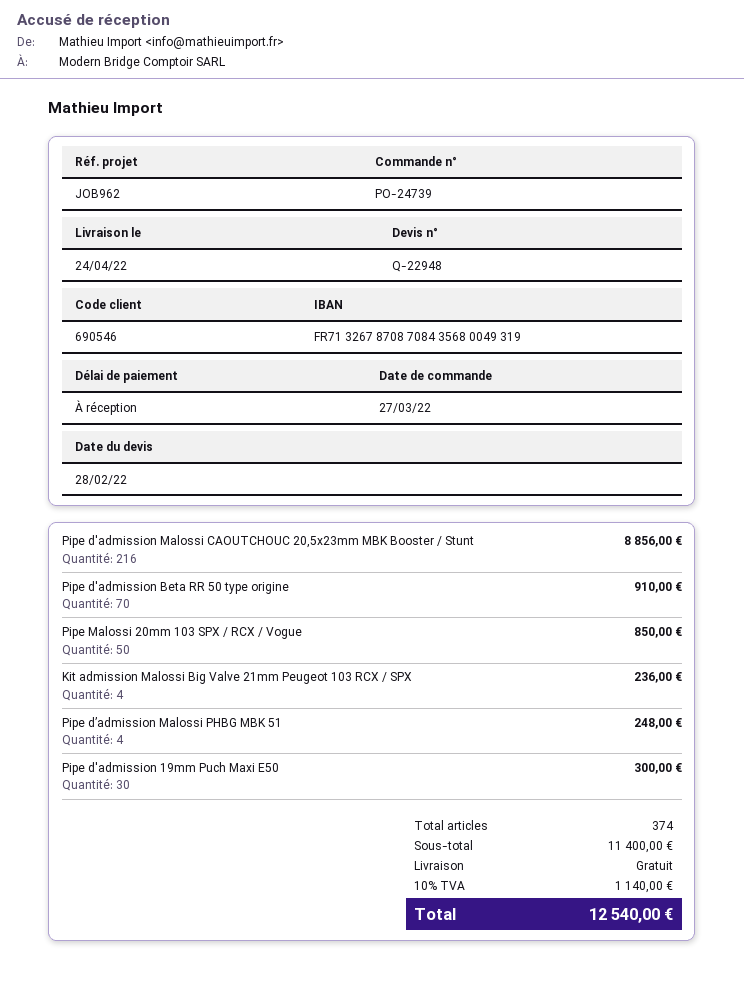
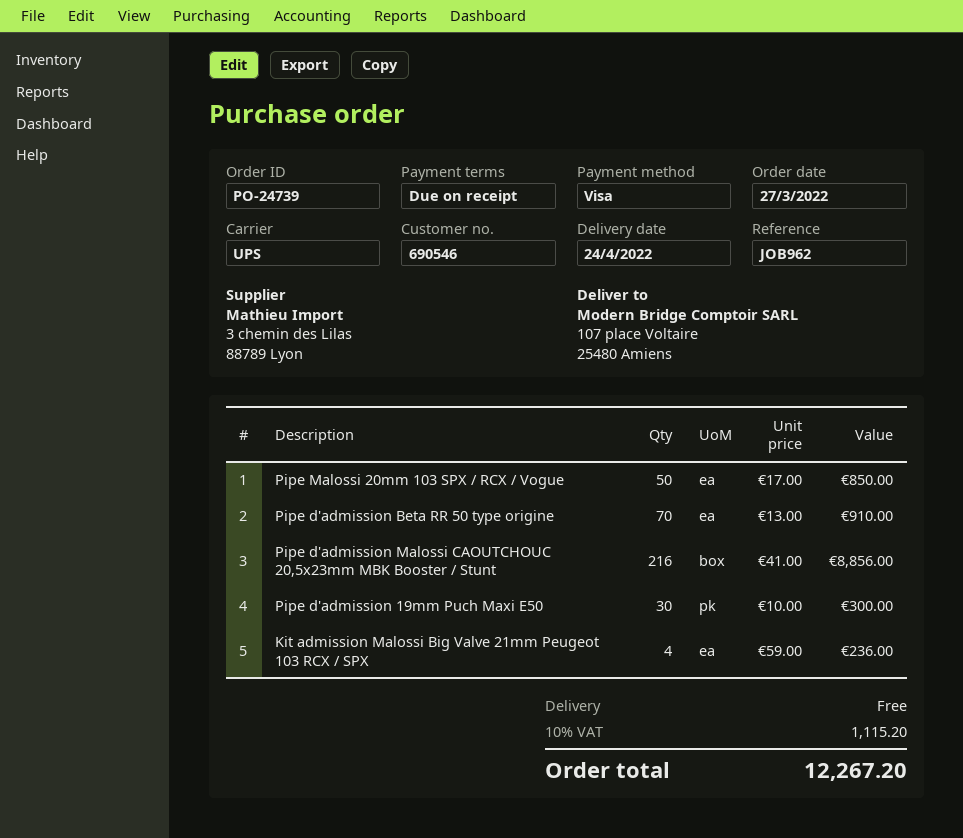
Pipe d’admission Malossi PHBG MBK 51: 4 for 248.00 -> none
tax: 10% = 1140.00 -> 10% = 1115.20
total: 12540.00 -> 12267.20

